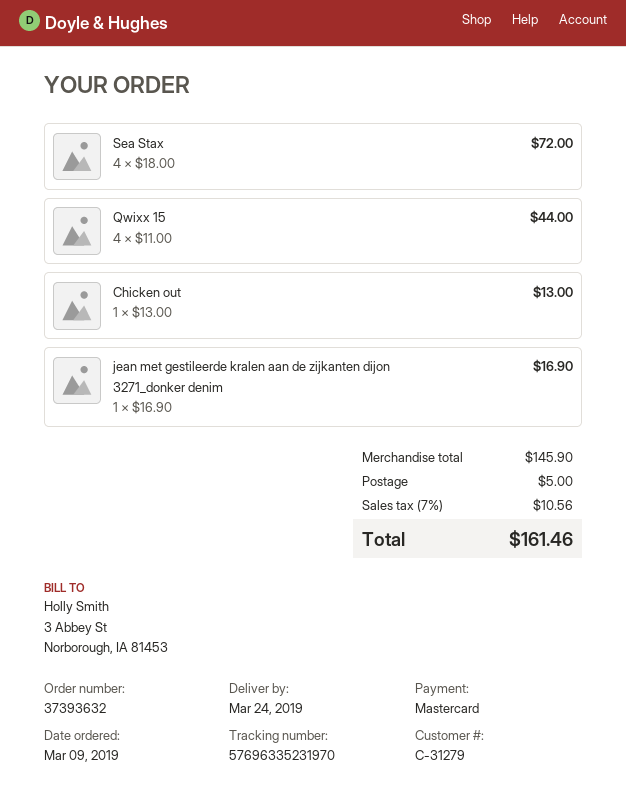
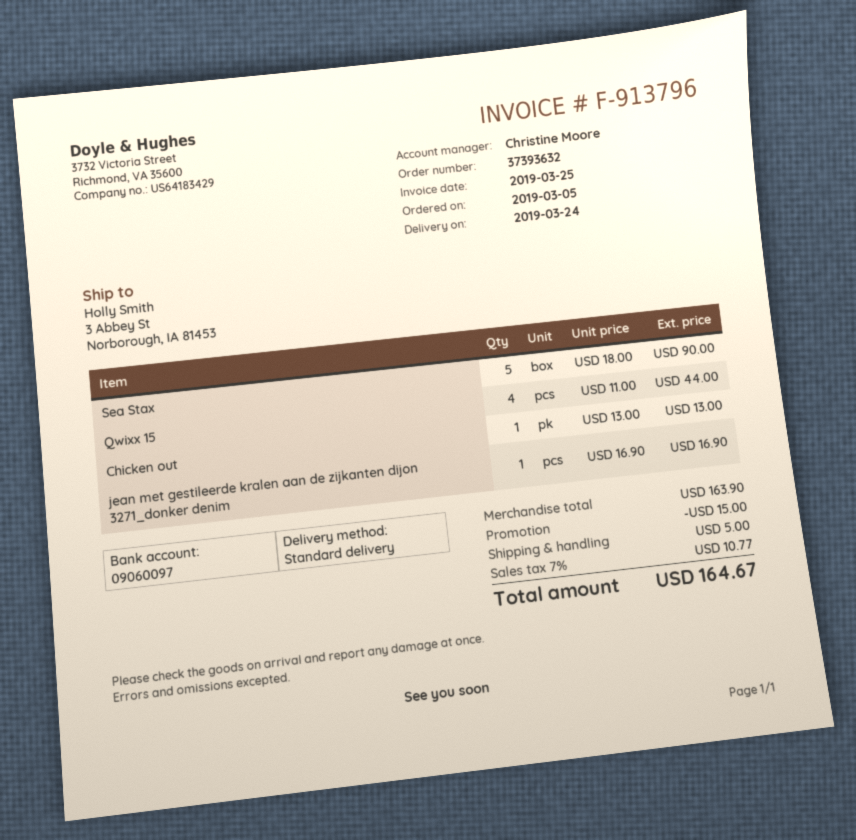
order date: 2019-03-09 -> 2019-03-05
Sea Stax: 4 x 18.00 = 72.00 -> 5 x 18.00 = 90.00
subtotal: 145.90 -> 163.90
discount: none -> 15.00
tax: 7% = 10.56 -> 7% = 10.77
total: 161.46 -> 164.67

